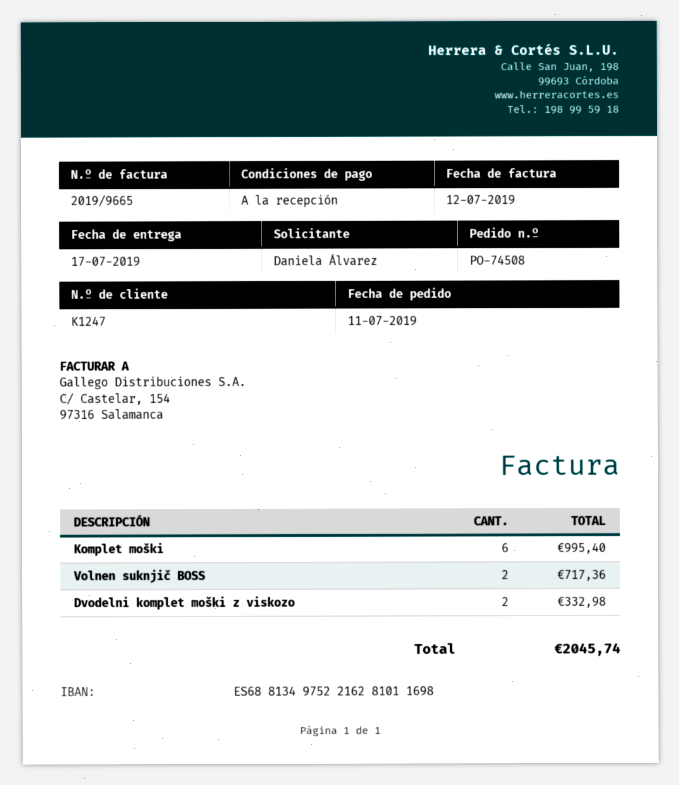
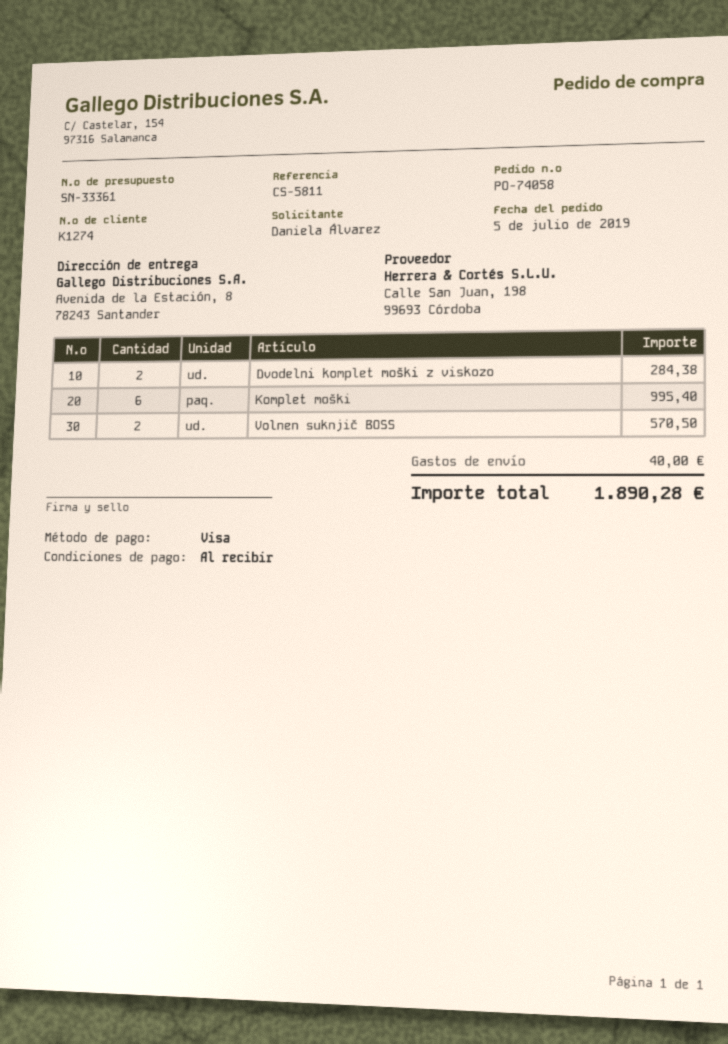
order number: PO-74508 -> PO-74058
order date: 2019-07-11 -> 2019-07-05
customer number: K1247 -> K1274
Volnen suknjič BOSS: 2 for 717.36 -> 2 for 570.50
Dvodelni komplet moški z viskozo: 2 for 332.98 -> 2 for 284.38
shipping: none -> 40.00
total: 2045.74 -> 1890.28

